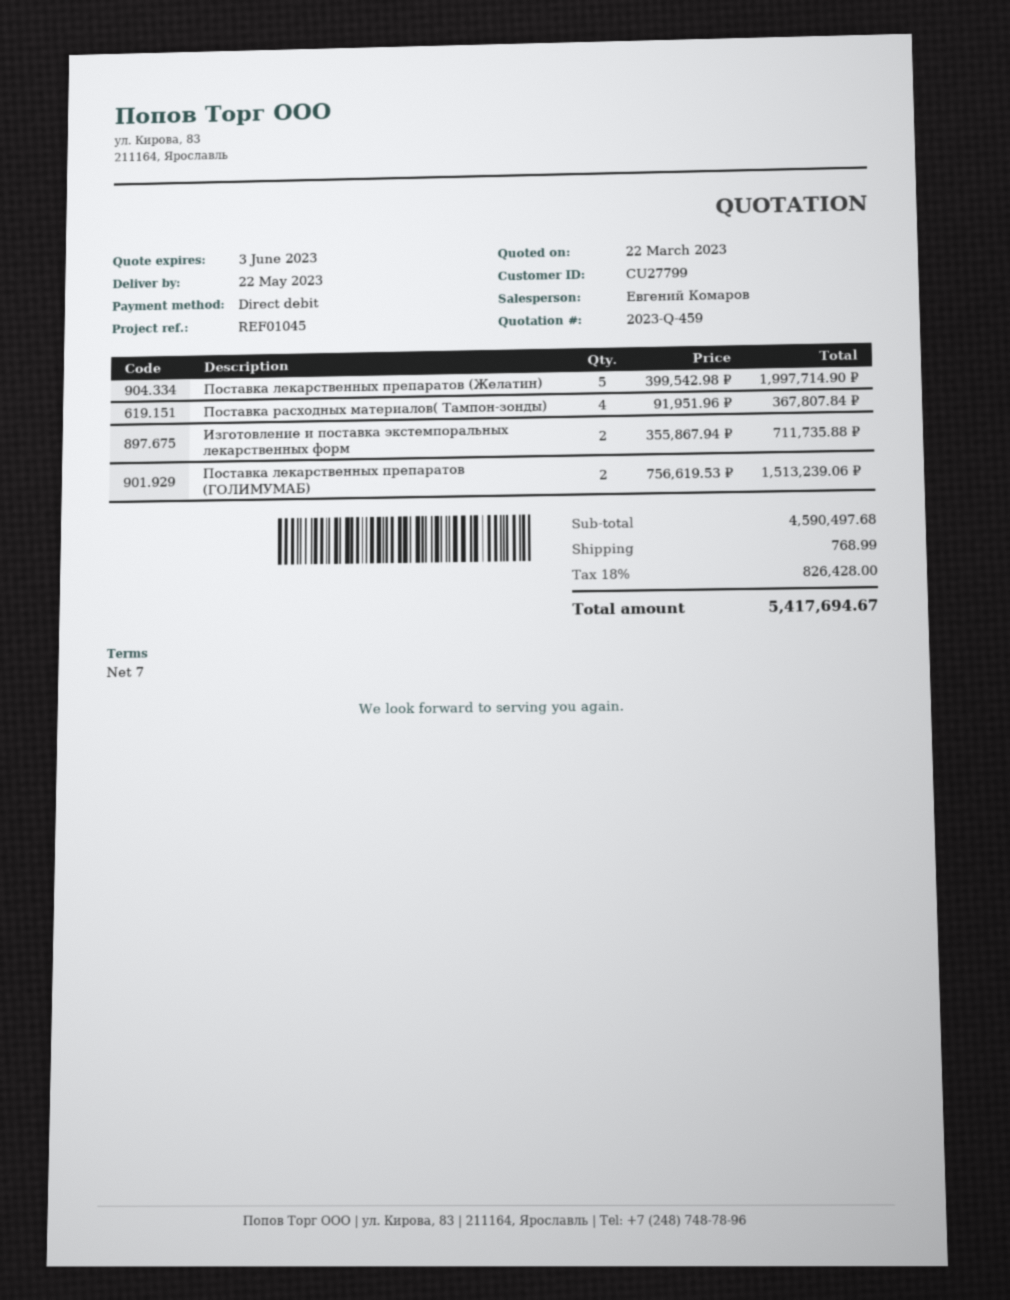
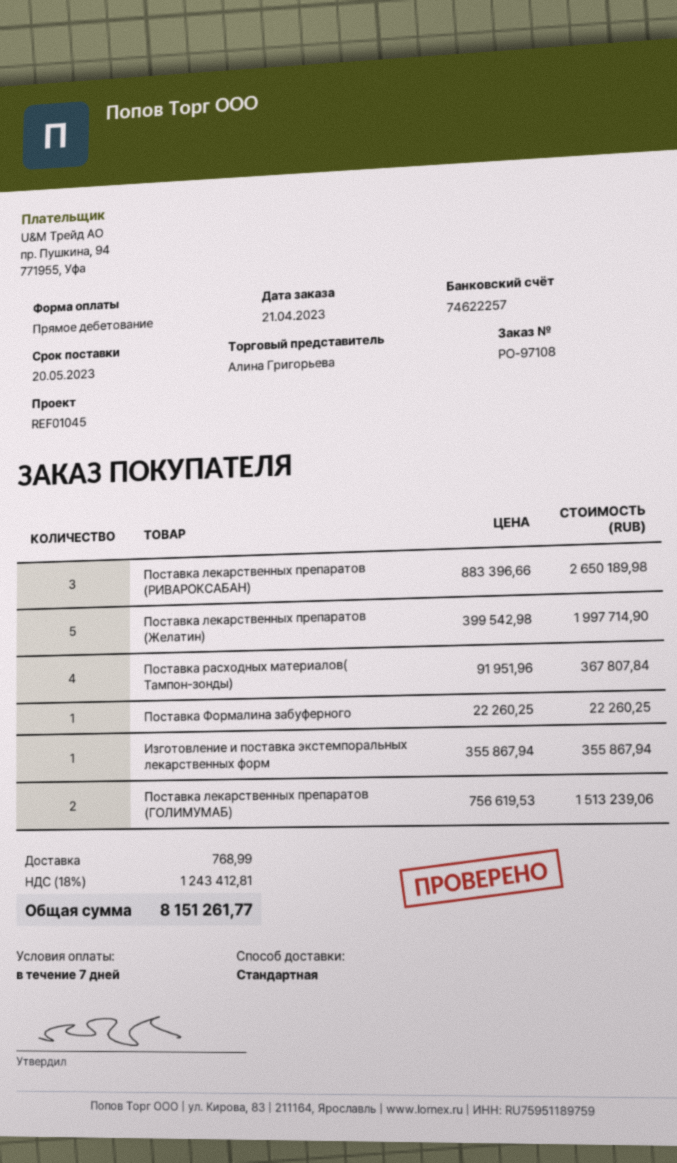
delivery date: 2023-05-22 -> 2023-05-20
sales rep: Евгений Комаров -> Алина Григорьева
Изготовление и поставка экстемпоральных лекарственных форм: 2 x 355867.94 = 711735.88 -> 1 x 355867.94 = 355867.94
Поставка лекарственных препаратов (РИВАРОКСАБАН): none -> 3 x 883396.66 = 2650189.98
Поставка Формалина забуферного: none -> 1 x 22260.25 = 22260.25
tax: 18% = 826428.00 -> 18% = 1243412.81
total: 5417694.67 -> 8151261.77

